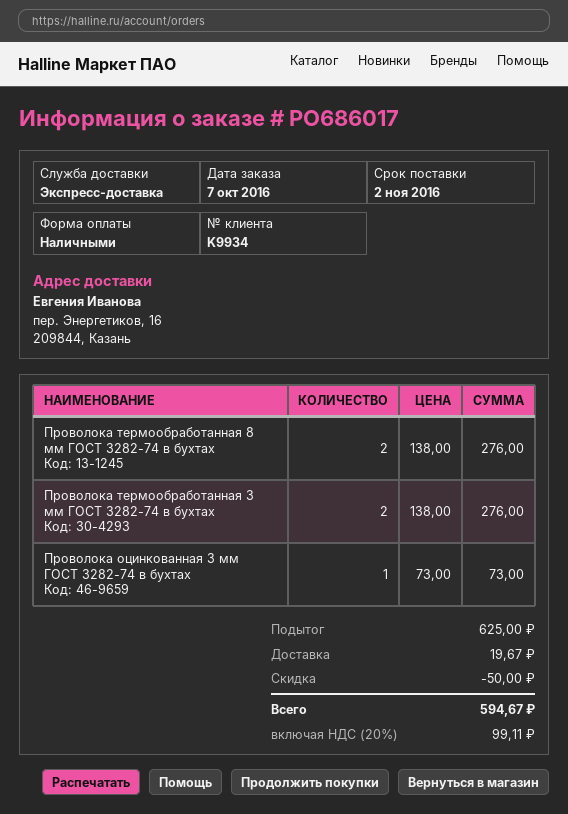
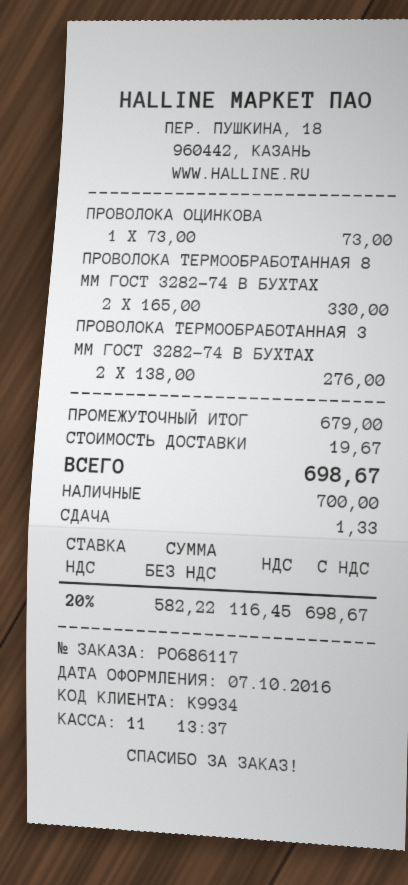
order number: PO686017 -> PO686117
Проволока термообработанная 8 мм ГОСТ 3282-74 в бухтах: 2 x 138.00 = 276.00 -> 2 x 165.00 = 330.00
subtotal: 625.00 -> 679.00
discount: 50.00 -> none
tax: 20% = 99.11 -> 20% = 116.45
total: 594.67 -> 698.67

